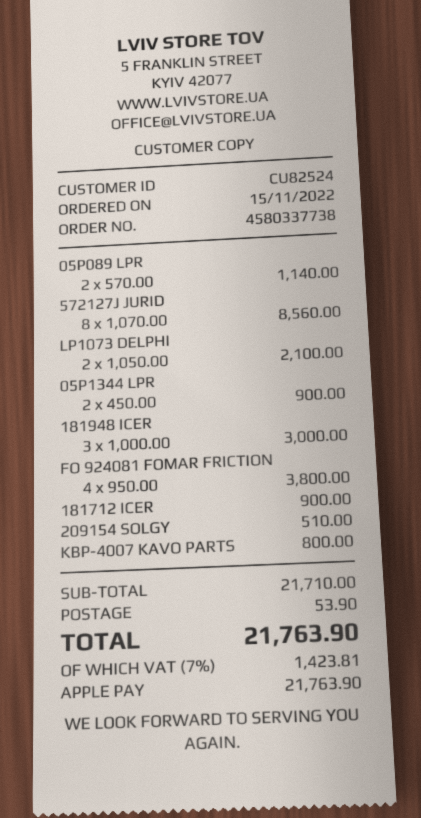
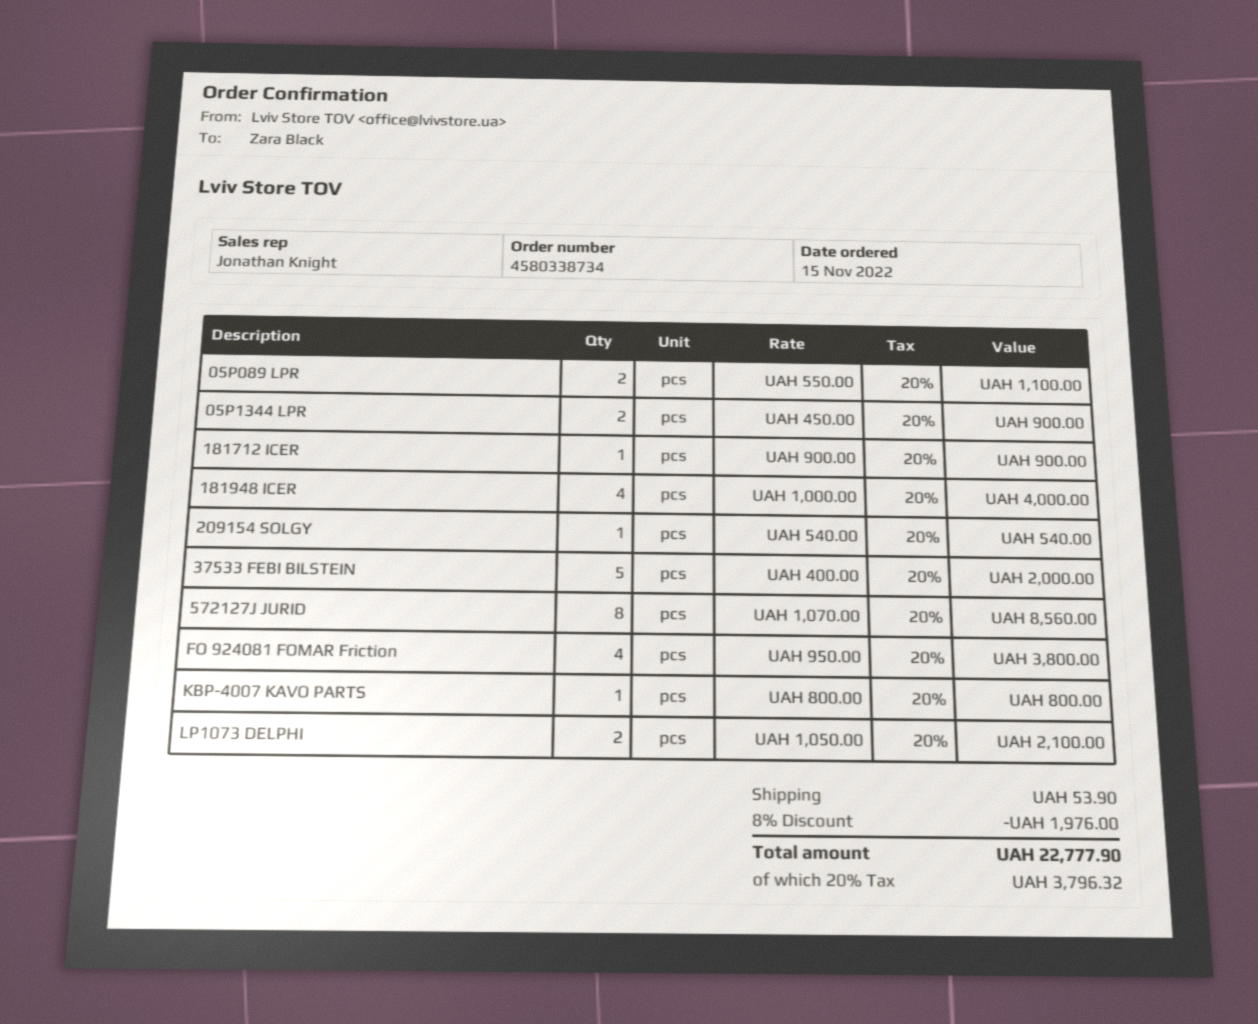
order number: 4580337738 -> 4580338734
05P089 LPR: 2 x 570.00 = 1140.00 -> 2 x 550.00 = 1100.00
181948 ICER: 3 x 1000.00 = 3000.00 -> 4 x 1000.00 = 4000.00
209154 SOLGY: 1 x 510.00 = 510.00 -> 1 x 540.00 = 540.00
37533 FEBI BILSTEIN: none -> 5 x 400.00 = 2000.00
discount: none -> 8% = 1976.00
tax: 7% = 1423.81 -> 20% = 3796.32
total: 21763.90 -> 22777.90

